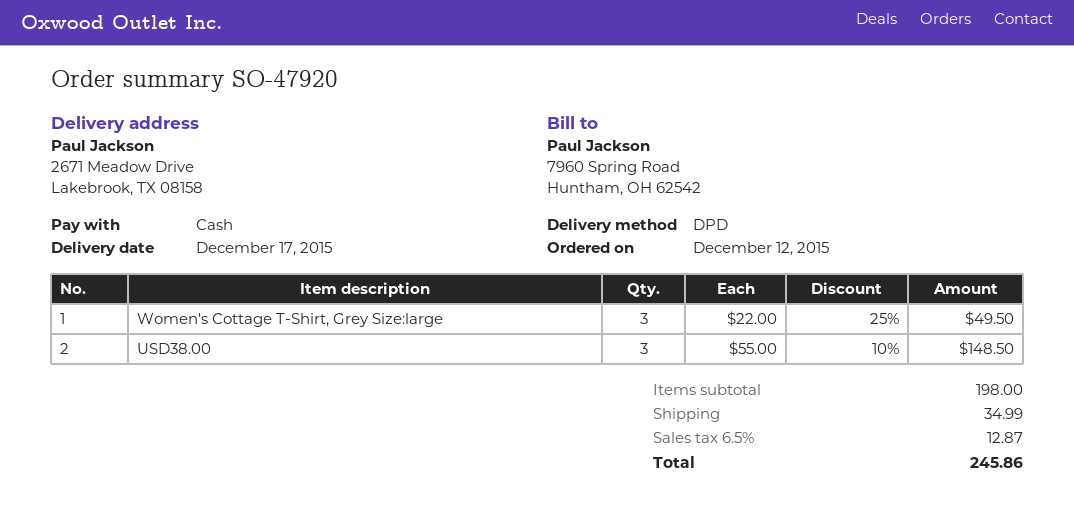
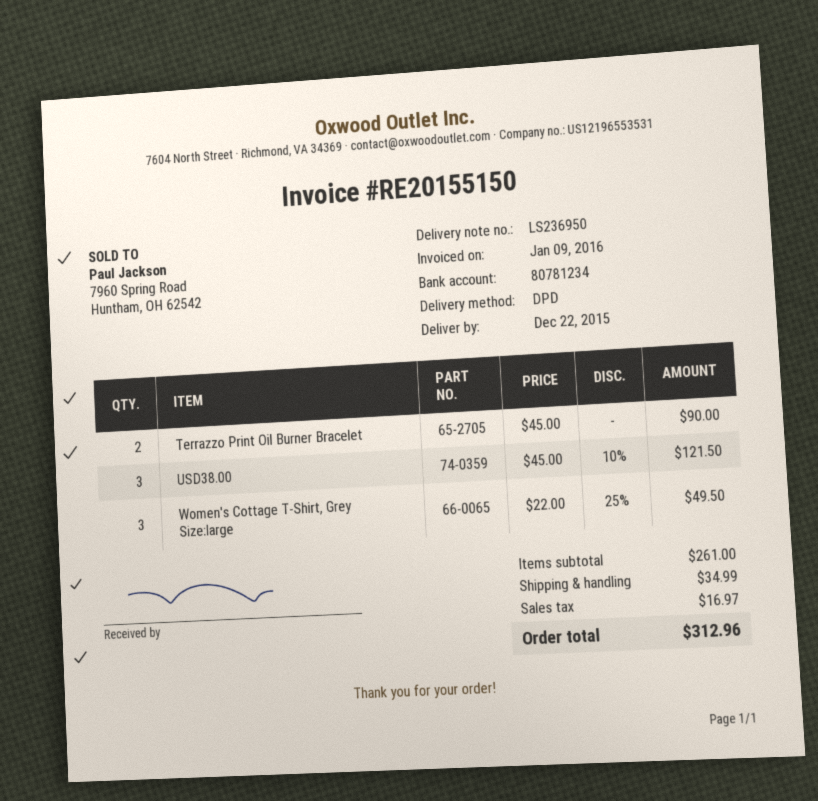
delivery date: 2015-12-17 -> 2015-12-22
USD38.00: 3 x 55.00 - 10% = 148.50 -> 3 x 45.00 - 10% = 121.50
Terrazzo Print Oil Burner Bracelet: none -> 2 x 45.00 = 90.00
subtotal: 198.00 -> 261.00
tax: 12.87 -> 16.97
total: 245.86 -> 312.96

